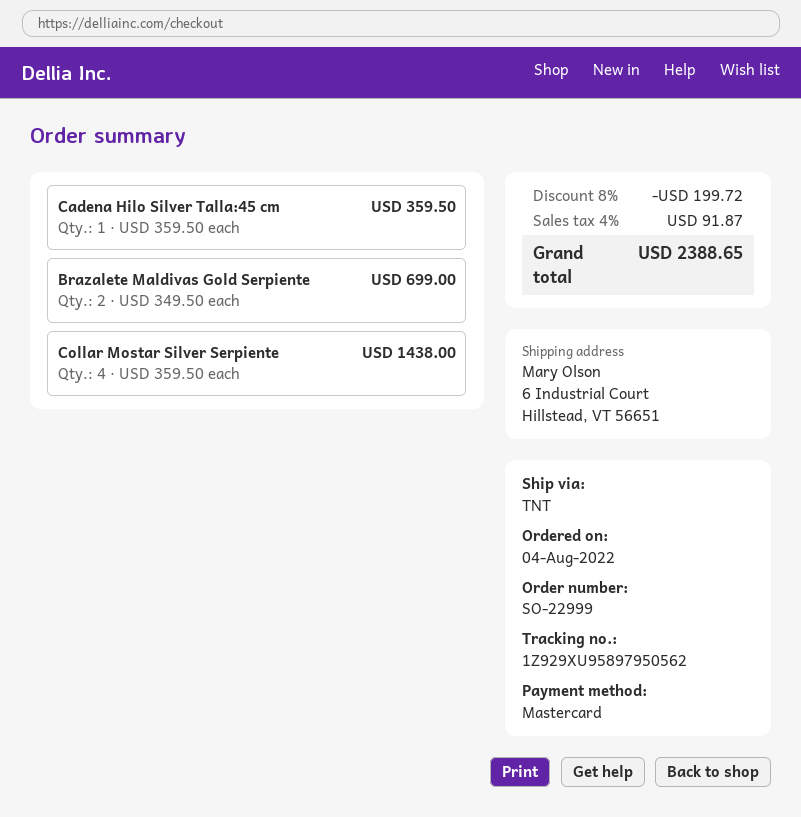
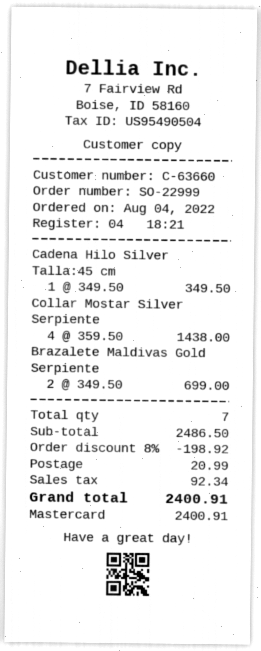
Cadena Hilo Silver Talla:45 cm: 1 x 359.50 = 359.50 -> 1 x 349.50 = 349.50
discount: 8% = 199.72 -> 8% = 198.92
shipping: none -> 20.99
tax: 91.87 -> 92.34
total: 2388.65 -> 2400.91

